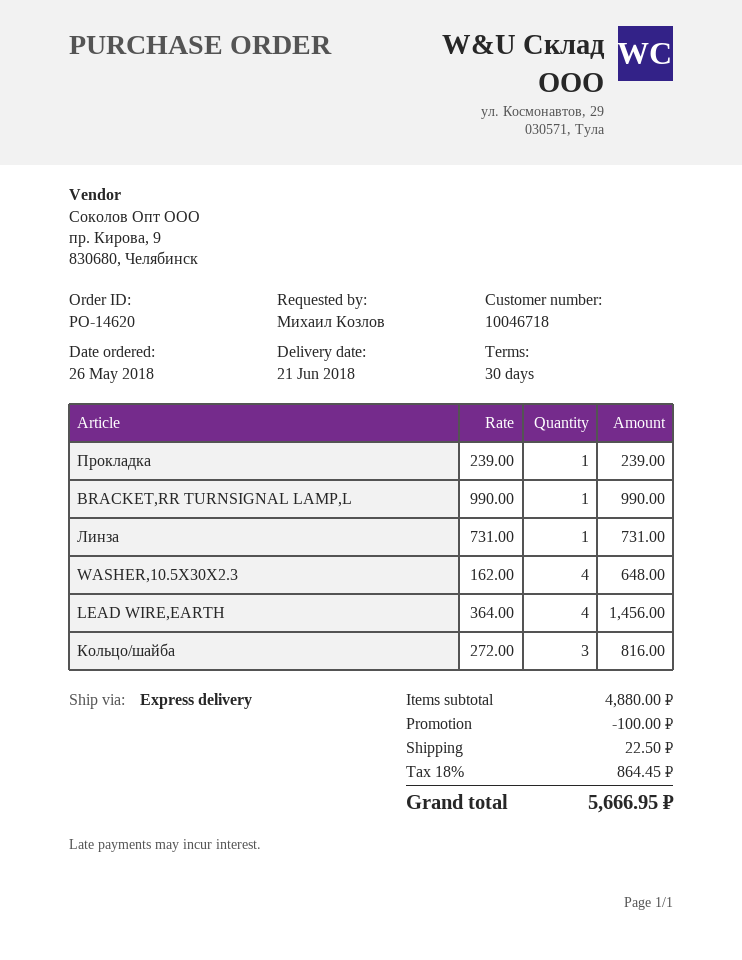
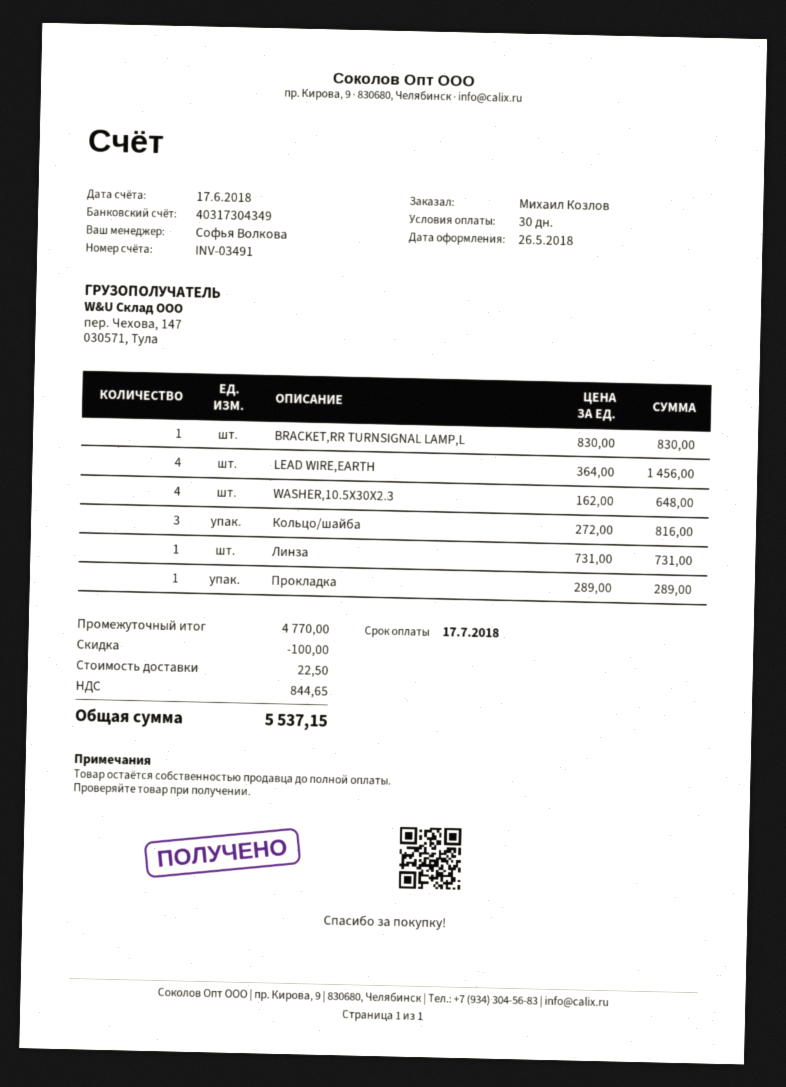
Прокладка: 1 x 239.00 = 239.00 -> 1 x 289.00 = 289.00
BRACKET,RR TURNSIGNAL LAMP,L: 1 x 990.00 = 990.00 -> 1 x 830.00 = 830.00
subtotal: 4880.00 -> 4770.00
tax: 864.45 -> 844.65
total: 5666.95 -> 5537.15

